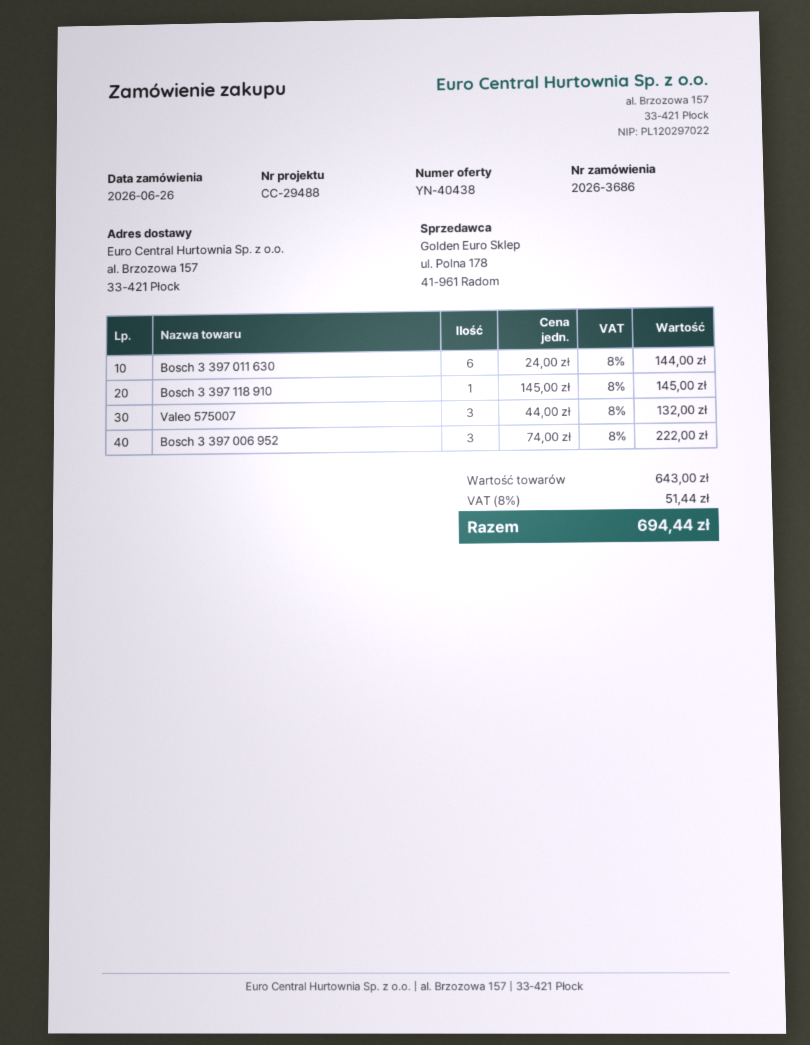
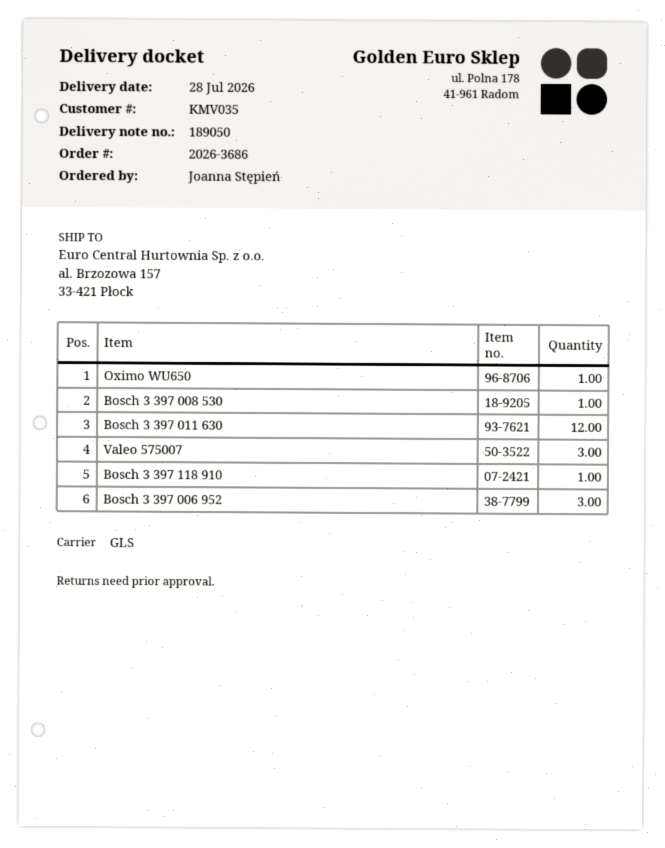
Bosch 3 397 011 630: 6 -> 12
Oximo WU650: none -> 1
Bosch 3 397 008 530: none -> 1

